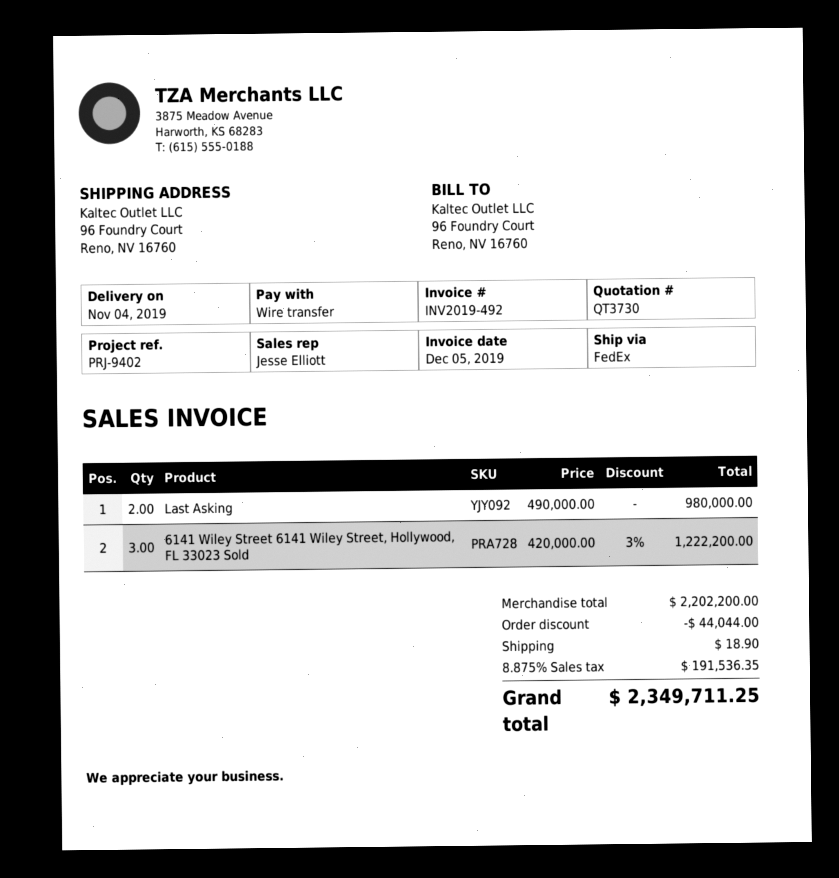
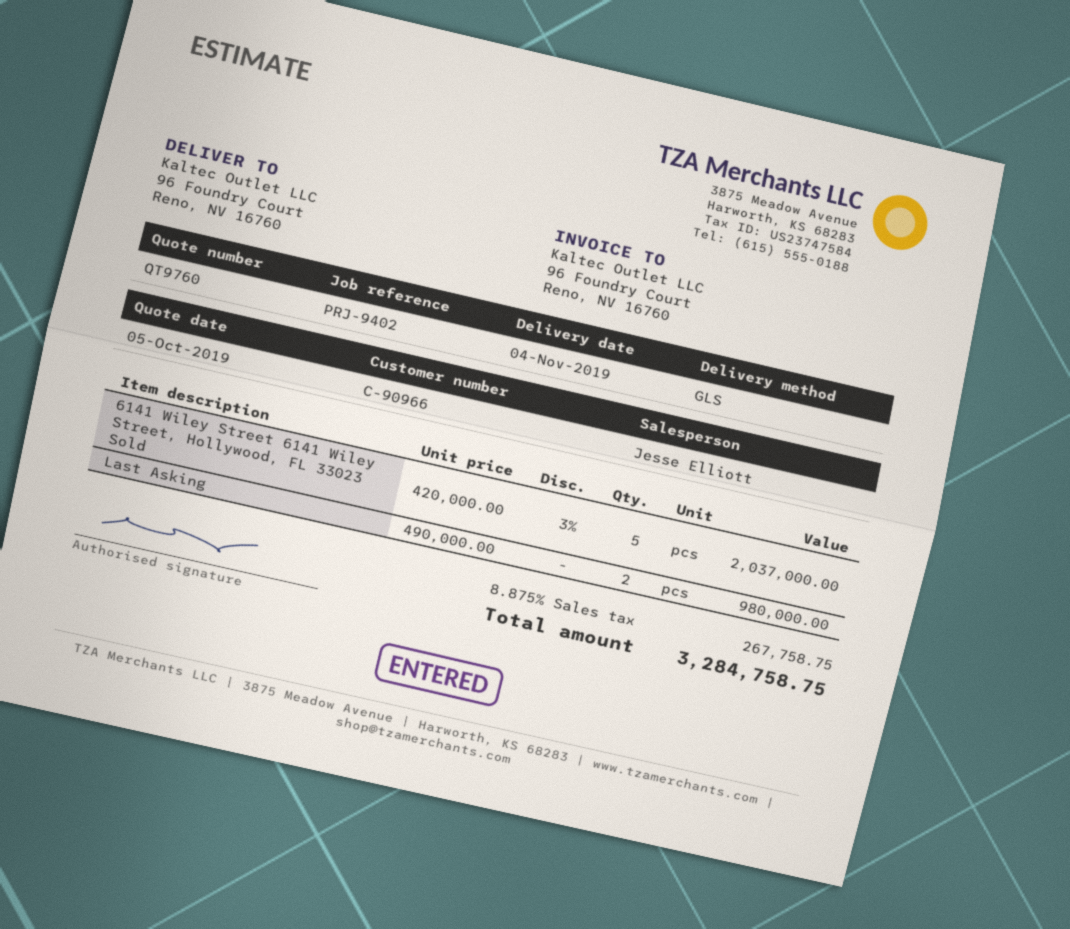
quote number: QT3730 -> QT9760
shipping method: FedEx -> GLS
6141 Wiley Street 6141 Wiley Street, Hollywood, FL 33023 Sold: 3 x 420000.00 - 3% = 1222200.00 -> 5 x 420000.00 - 3% = 2037000.00
discount: 44044.00 -> none
shipping: 18.90 -> none
tax: 8.875% = 191536.35 -> 8.875% = 267758.75
total: 2349711.25 -> 3284758.75

